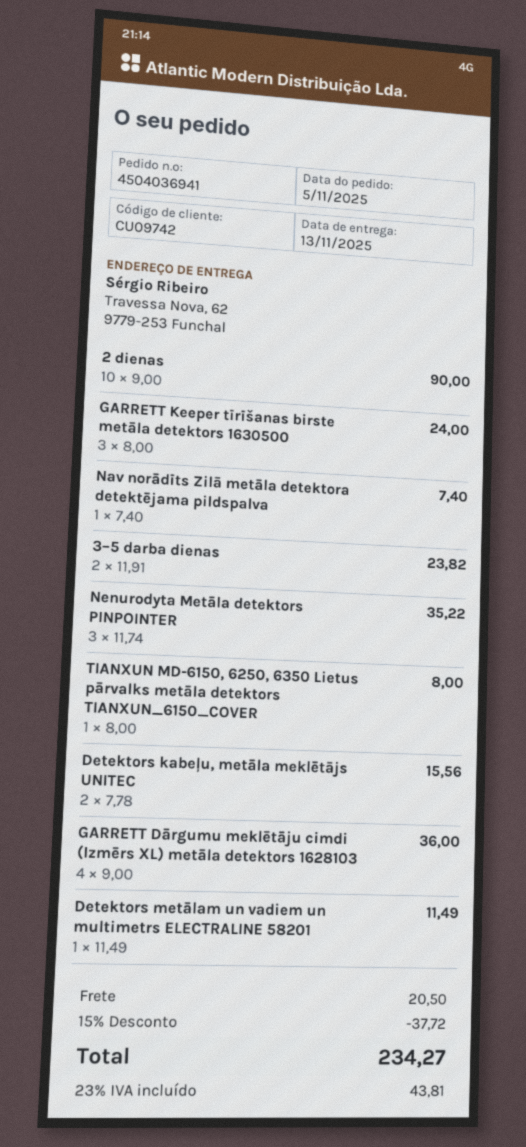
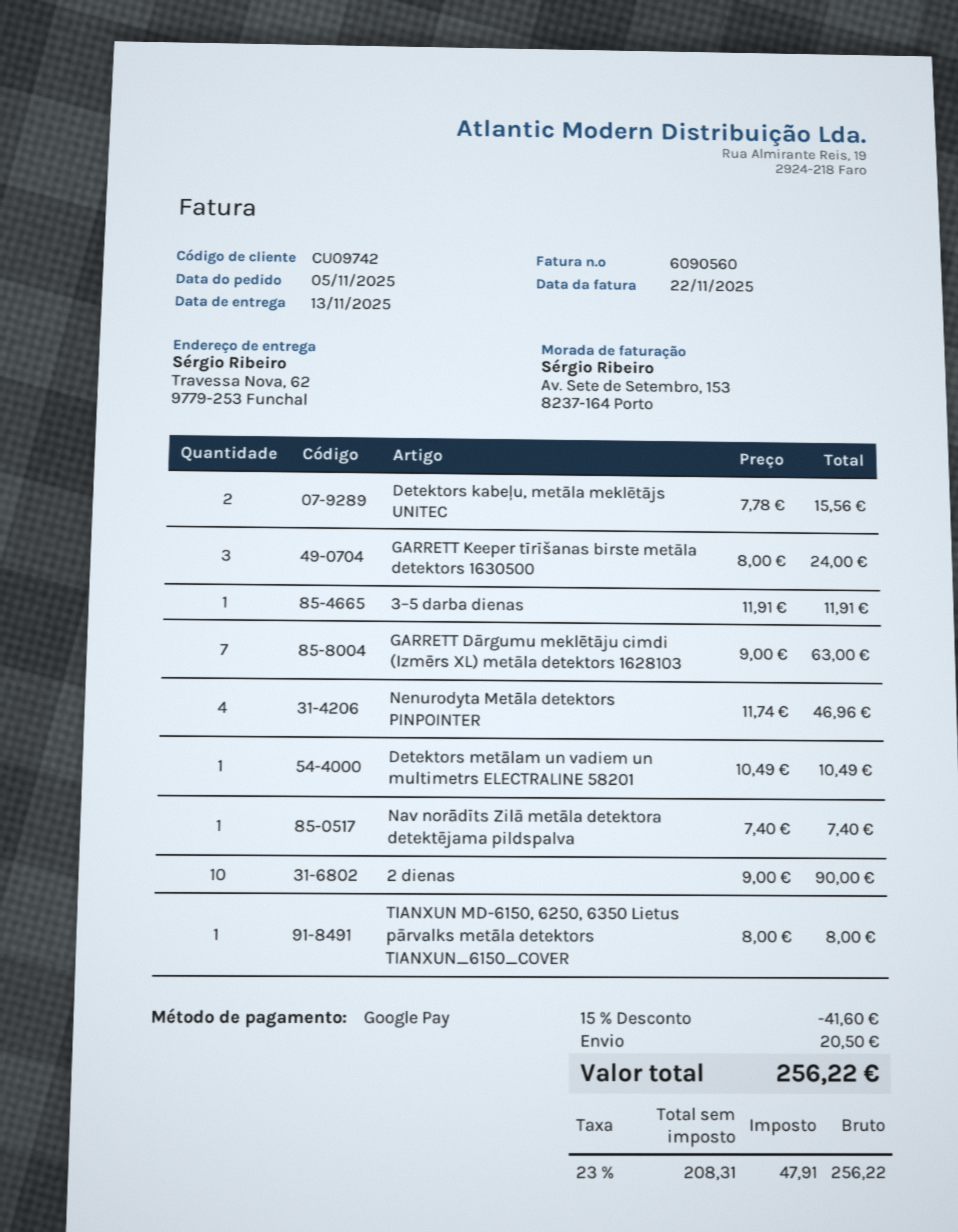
3–5 darba dienas: 2 x 11.91 = 23.82 -> 1 x 11.91 = 11.91
Nenurodyta Metāla detektors PINPOINTER: 3 x 11.74 = 35.22 -> 4 x 11.74 = 46.96
GARRETT Dārgumu meklētāju cimdi (Izmērs XL) metāla detektors 1628103: 4 x 9.00 = 36.00 -> 7 x 9.00 = 63.00
Detektors metālam un vadiem un multimetrs ELECTRALINE 58201: 1 x 11.49 = 11.49 -> 1 x 10.49 = 10.49
discount: 15% = 37.72 -> 15% = 41.60
tax: 23% = 43.81 -> 23% = 47.91
total: 234.27 -> 256.22

